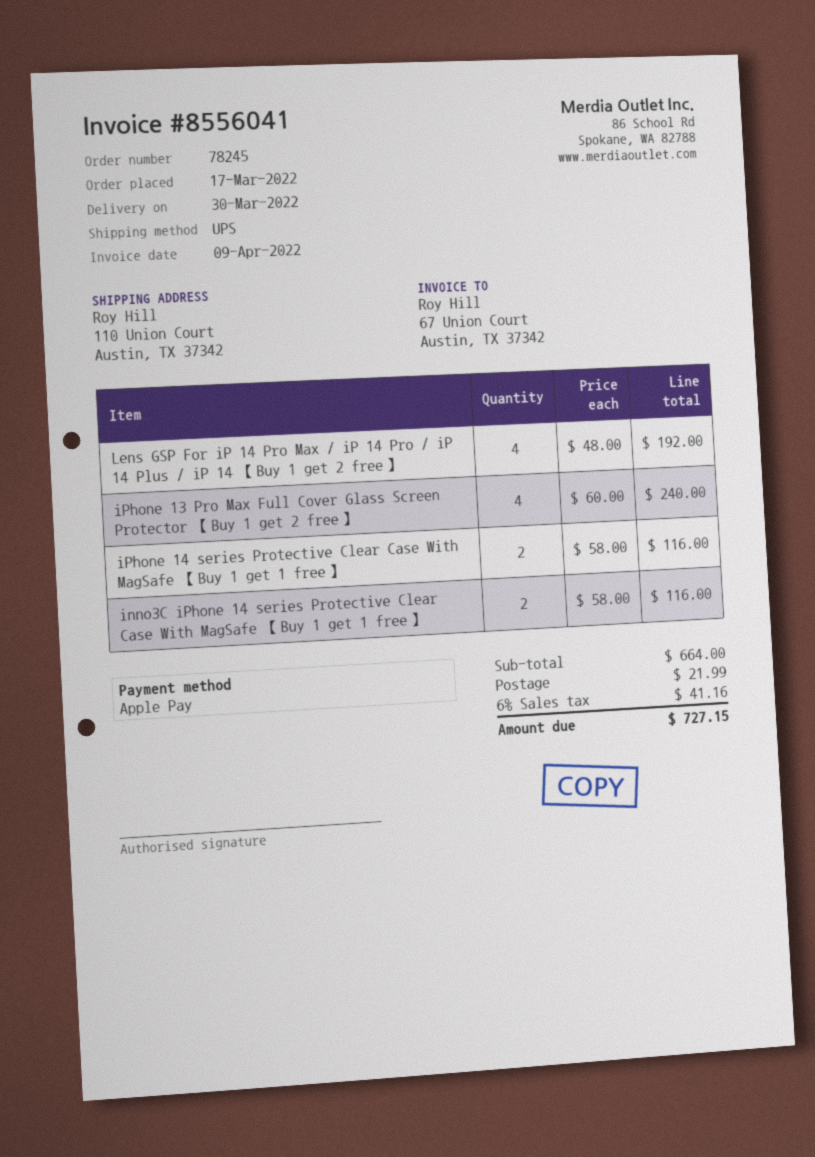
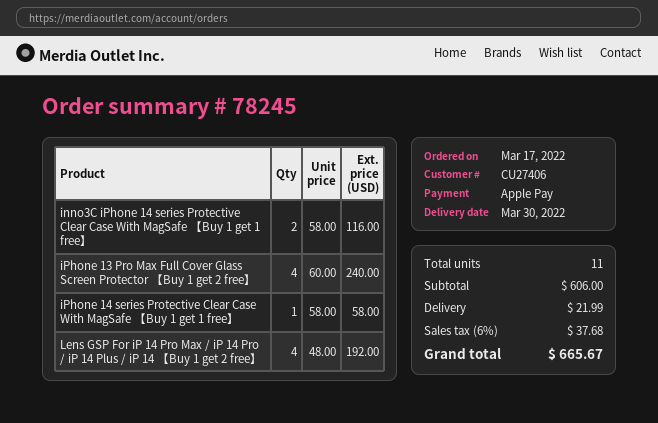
iPhone 14 series Protective Clear Case With MagSafe 【Buy 1 get 1 free】: 2 x 58.00 = 116.00 -> 1 x 58.00 = 58.00
subtotal: 664.00 -> 606.00
tax: 6% = 41.16 -> 6% = 37.68
total: 727.15 -> 665.67

